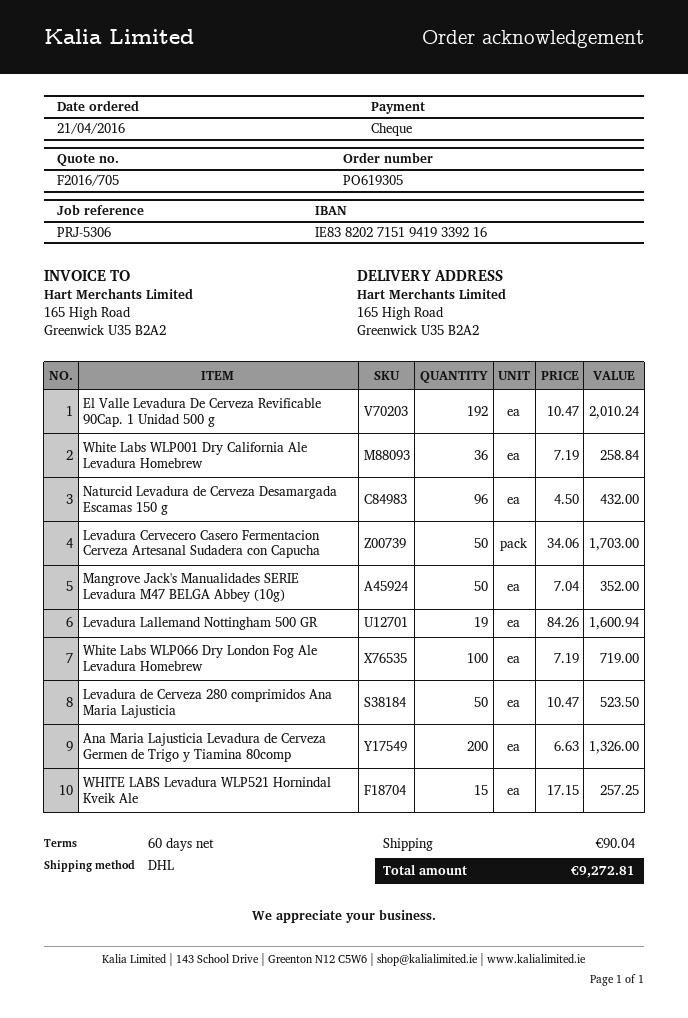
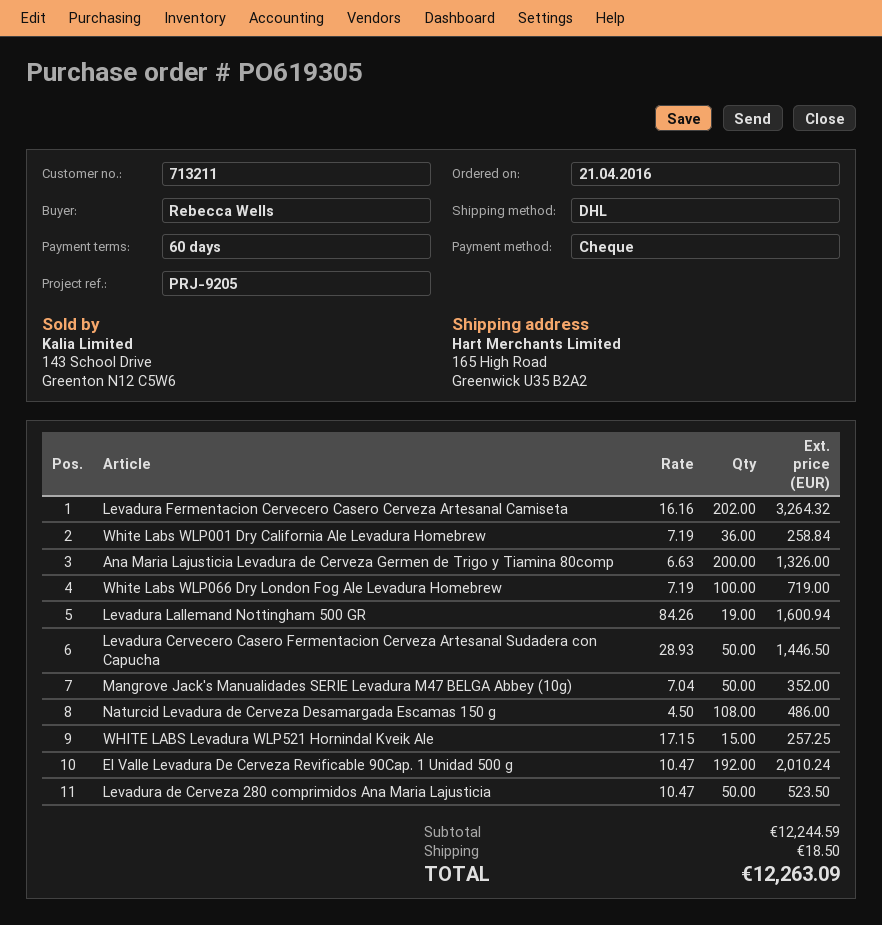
reference: PRJ-5306 -> PRJ-9205
Naturcid Levadura de Cerveza Desamargada Escamas 150 g: 96 x 4.50 = 432.00 -> 108 x 4.50 = 486.00
Levadura Cervecero Casero Fermentacion Cerveza Artesanal Sudadera con Capucha: 50 x 34.06 = 1703.00 -> 50 x 28.93 = 1446.50
Levadura Fermentacion Cervecero Casero Cerveza Artesanal Camiseta: none -> 202 x 16.16 = 3264.32
shipping: 90.04 -> 18.50
total: 9272.81 -> 12263.09

